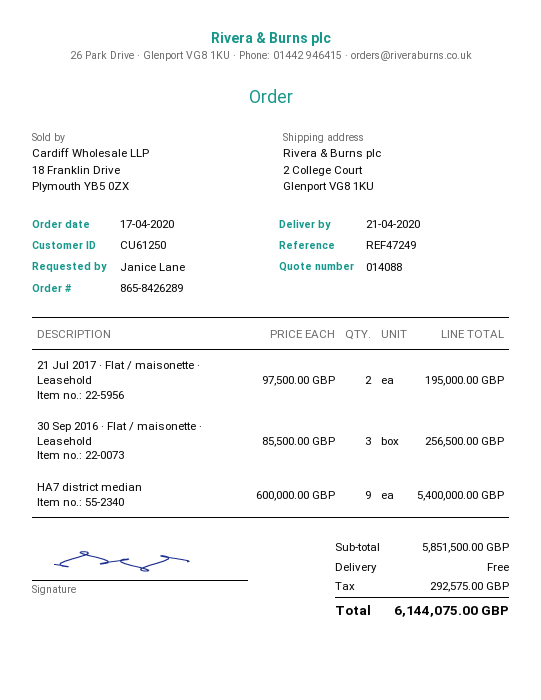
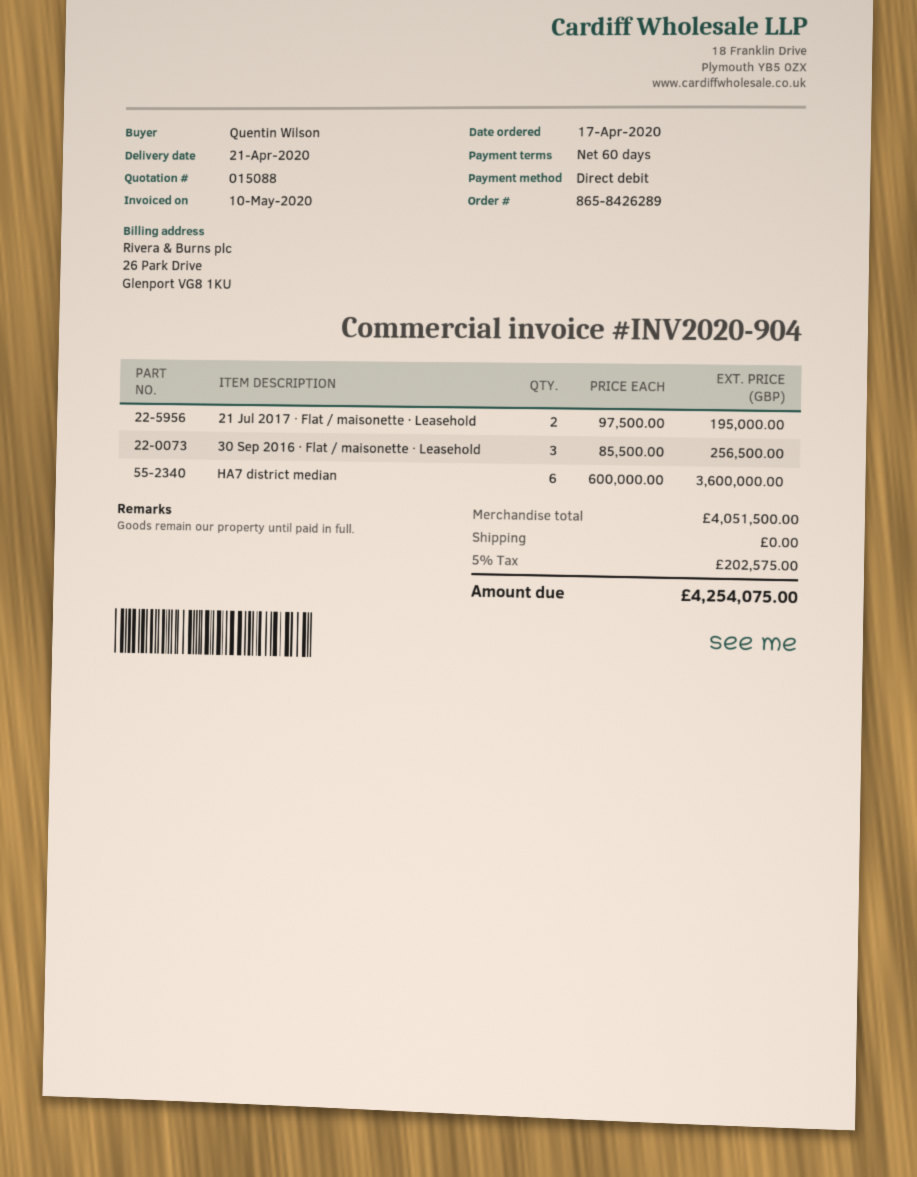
quote number: 014088 -> 015088
ordered by: Janice Lane -> Quentin Wilson
HA7 district median: 9 x 600000.00 = 5400000.00 -> 6 x 600000.00 = 3600000.00
subtotal: 5851500.00 -> 4051500.00
tax: 292575.00 -> 202575.00
total: 6144075.00 -> 4254075.00

